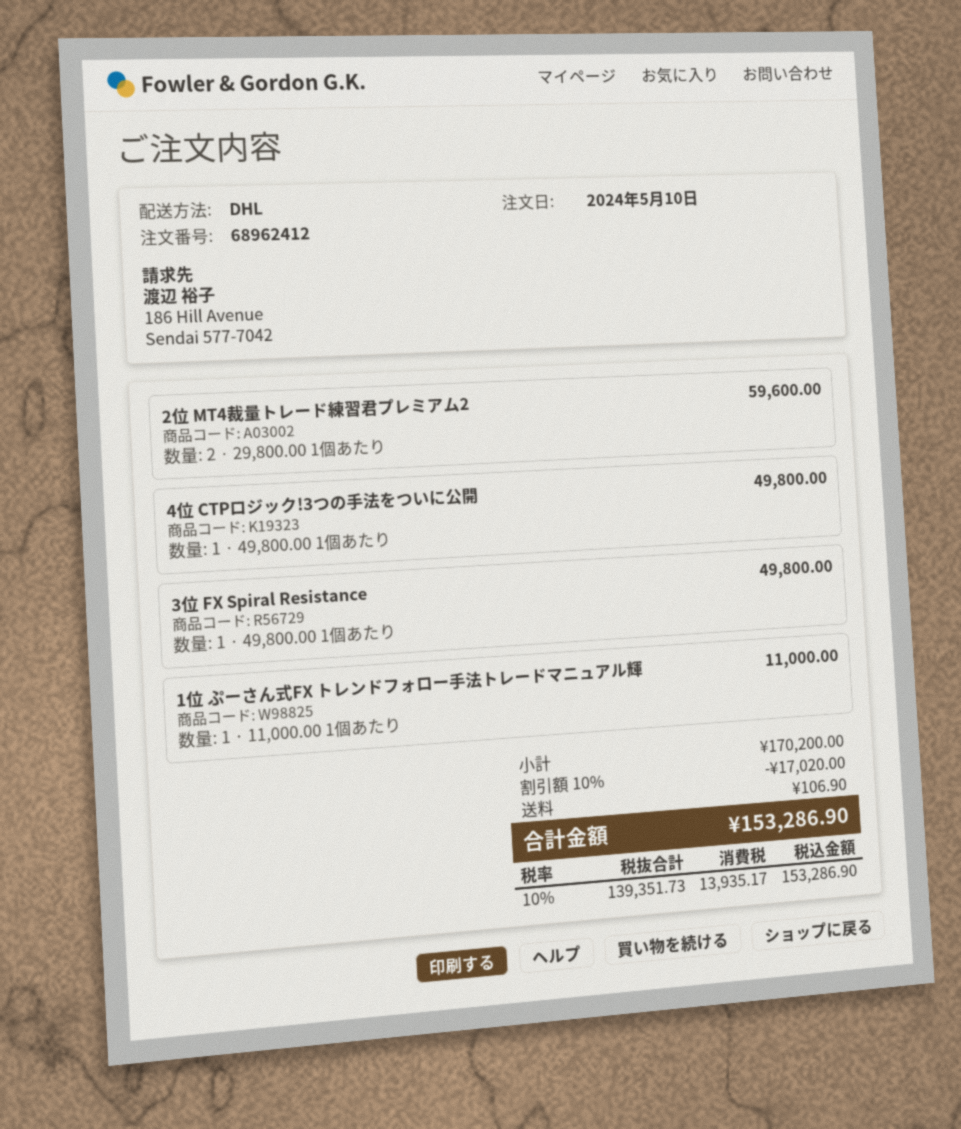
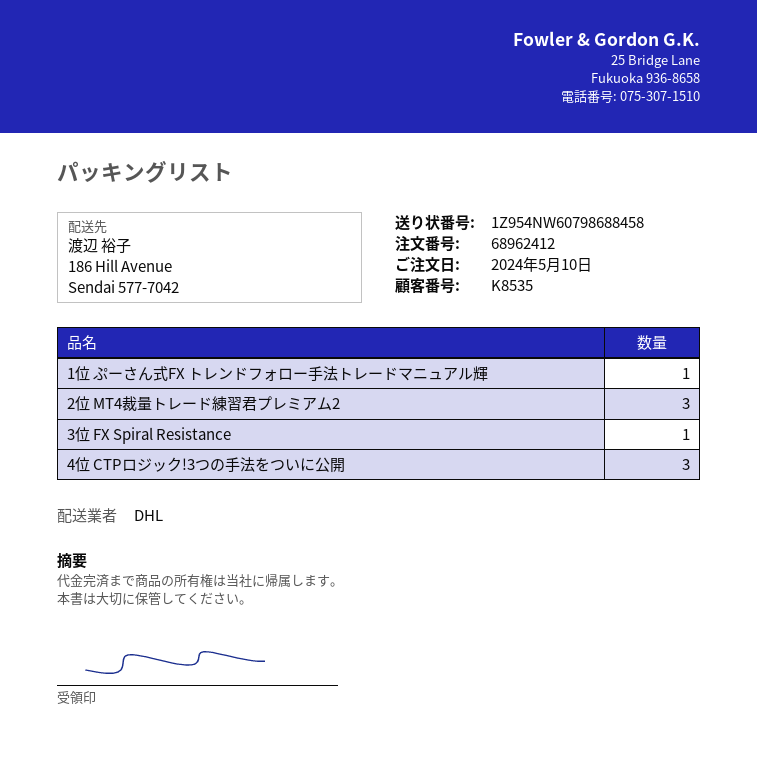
2位 MT4裁量トレード練習君プレミアム2: 2 -> 3
4位 CTPロジック!3つの手法をついに公開: 1 -> 3

